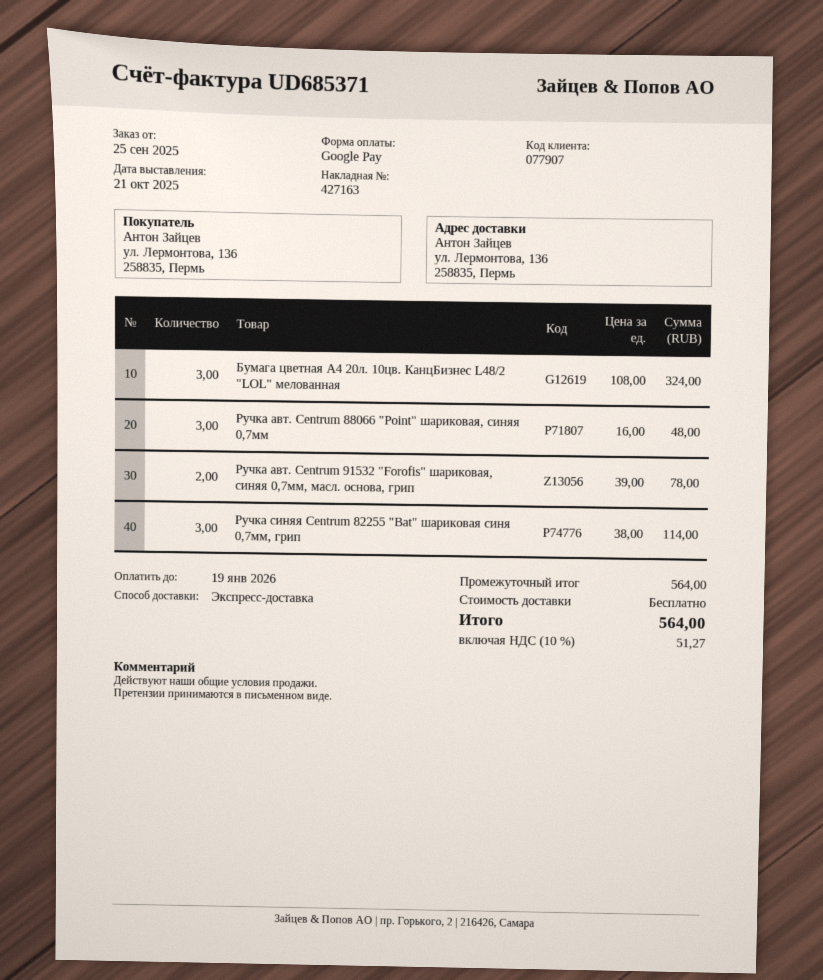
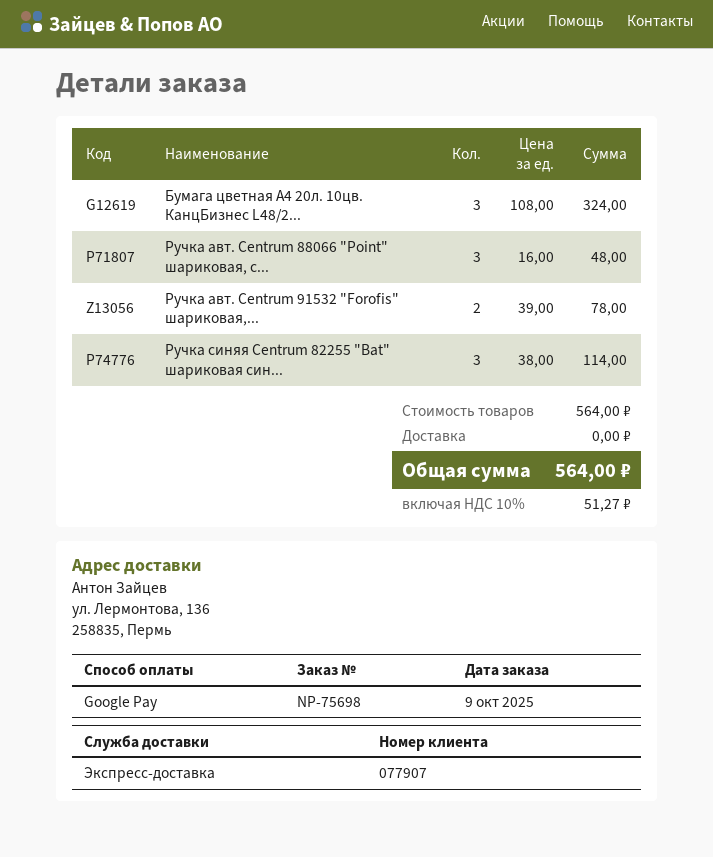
order date: 2025-09-25 -> 2025-10-09

